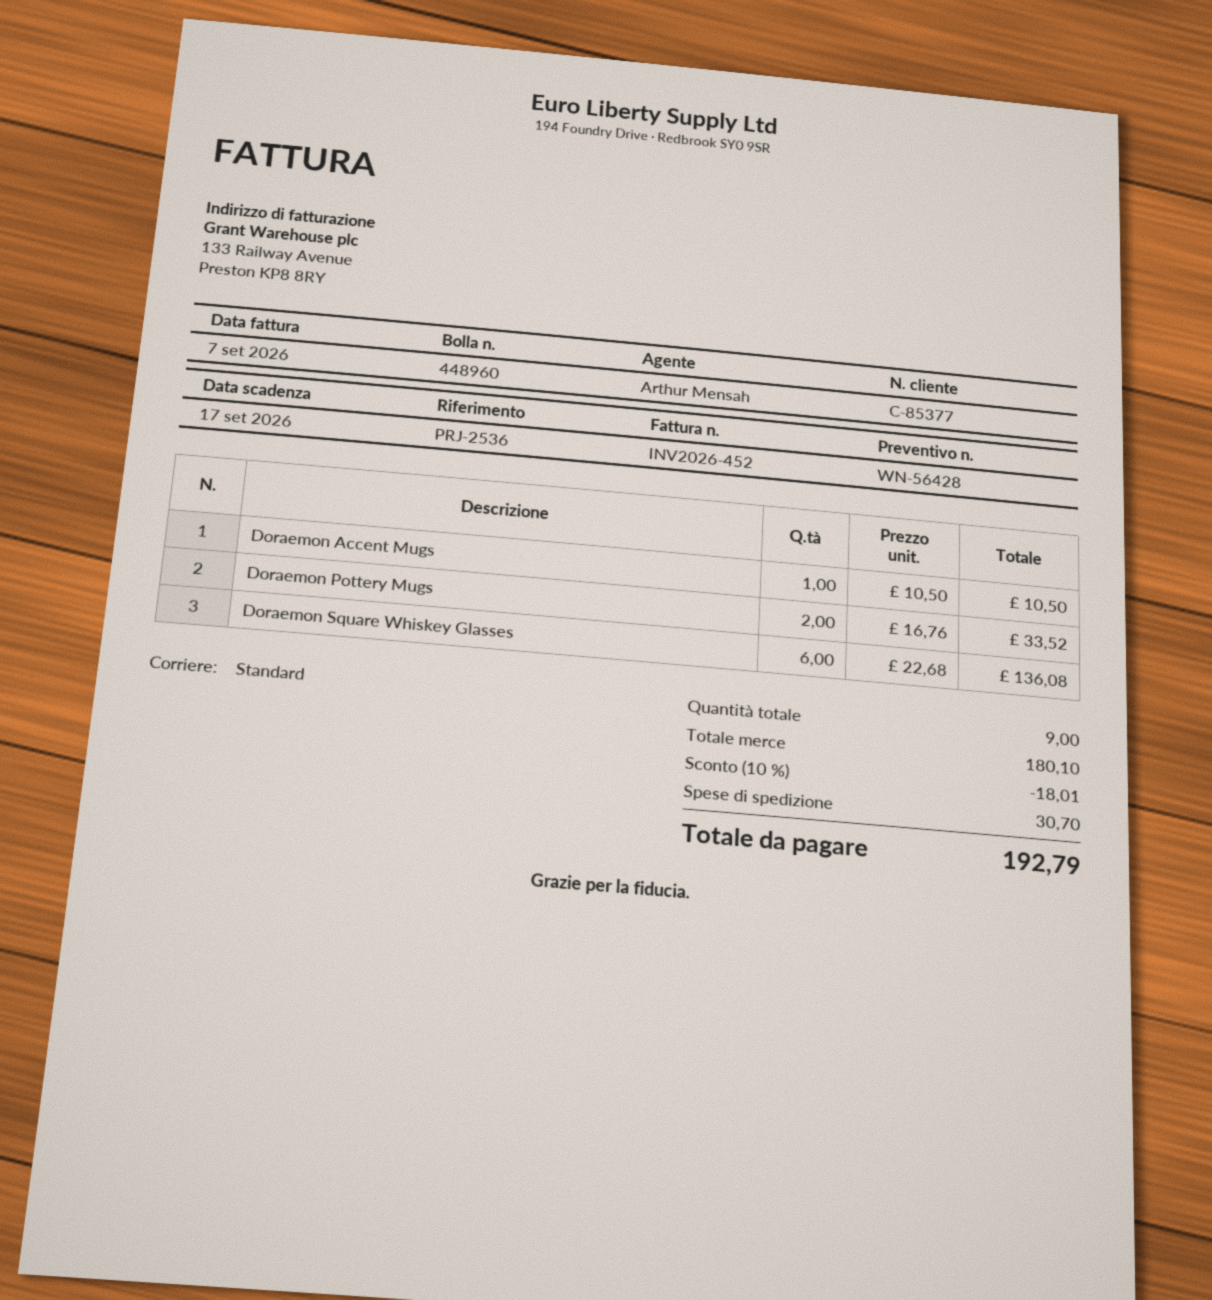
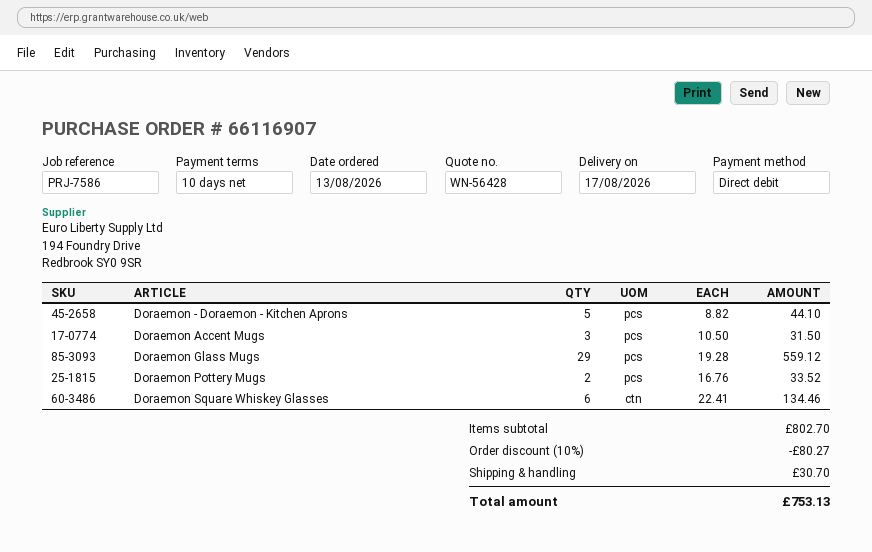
reference: PRJ-2536 -> PRJ-7586
Doraemon Accent Mugs: 1 x 10.50 = 10.50 -> 3 x 10.50 = 31.50
Doraemon Square Whiskey Glasses: 6 x 22.68 = 136.08 -> 6 x 22.41 = 134.46
Doraemon - Doraemon - Kitchen Aprons: none -> 5 x 8.82 = 44.10
Doraemon Glass Mugs: none -> 29 x 19.28 = 559.12
subtotal: 180.10 -> 802.70
discount: 10% = 18.01 -> 10% = 80.27
total: 192.79 -> 753.13

